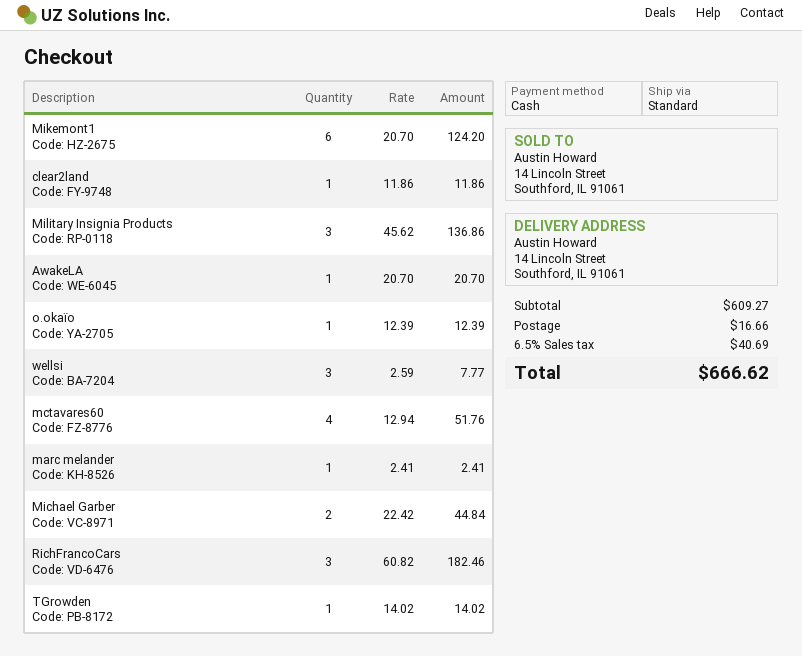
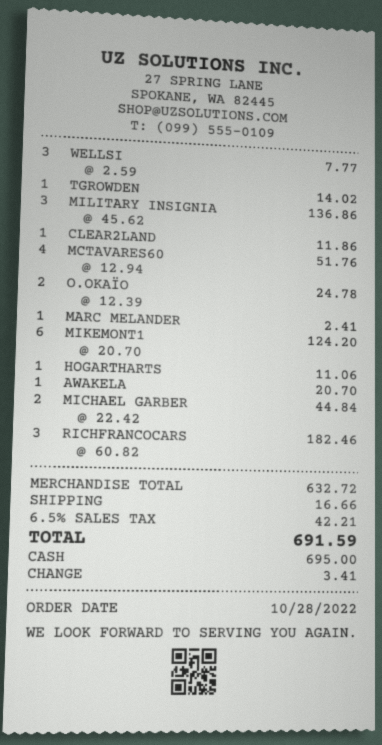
o.okaïo: 1 x 12.39 = 12.39 -> 2 x 12.39 = 24.78
HOGARTHARTS: none -> 1 x 11.06 = 11.06
subtotal: 609.27 -> 632.72
tax: 6.5% = 40.69 -> 6.5% = 42.21
total: 666.62 -> 691.59

